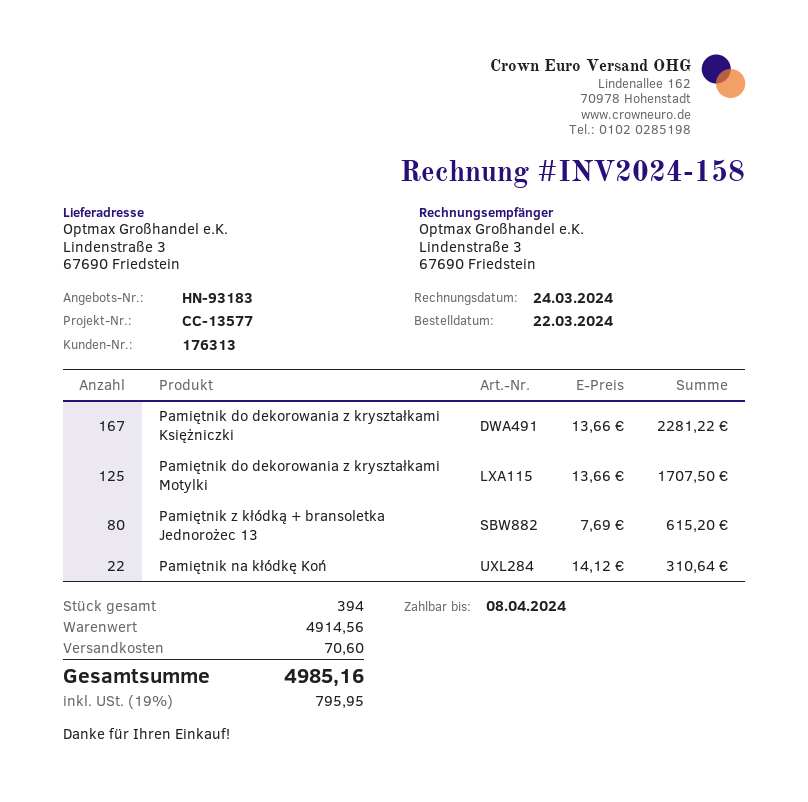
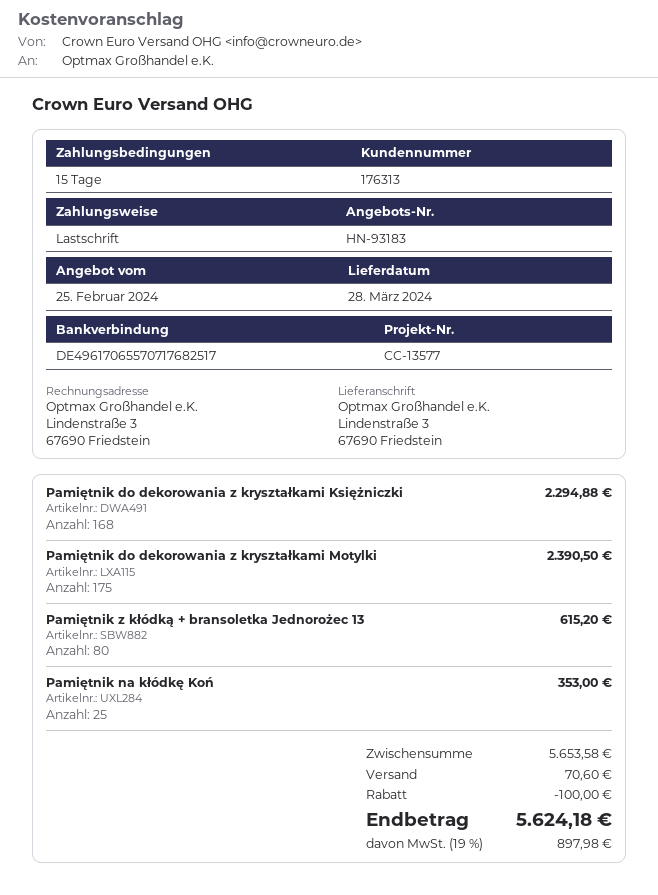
Pamiętnik do dekorowania z kryształkami Księżniczki: 167 for 2281.22 -> 168 for 2294.88
Pamiętnik do dekorowania z kryształkami Motylki: 125 for 1707.50 -> 175 for 2390.50
Pamiętnik na kłódkę Koń: 22 for 310.64 -> 25 for 353.00
subtotal: 4914.56 -> 5653.58
discount: none -> 100.00
tax: 19% = 795.95 -> 19% = 897.98
total: 4985.16 -> 5624.18

